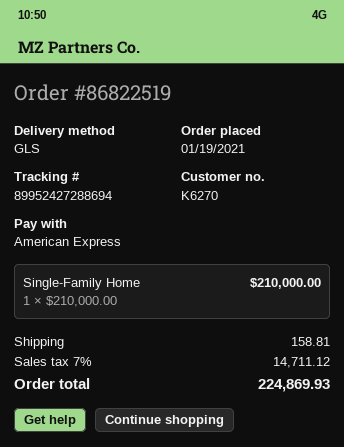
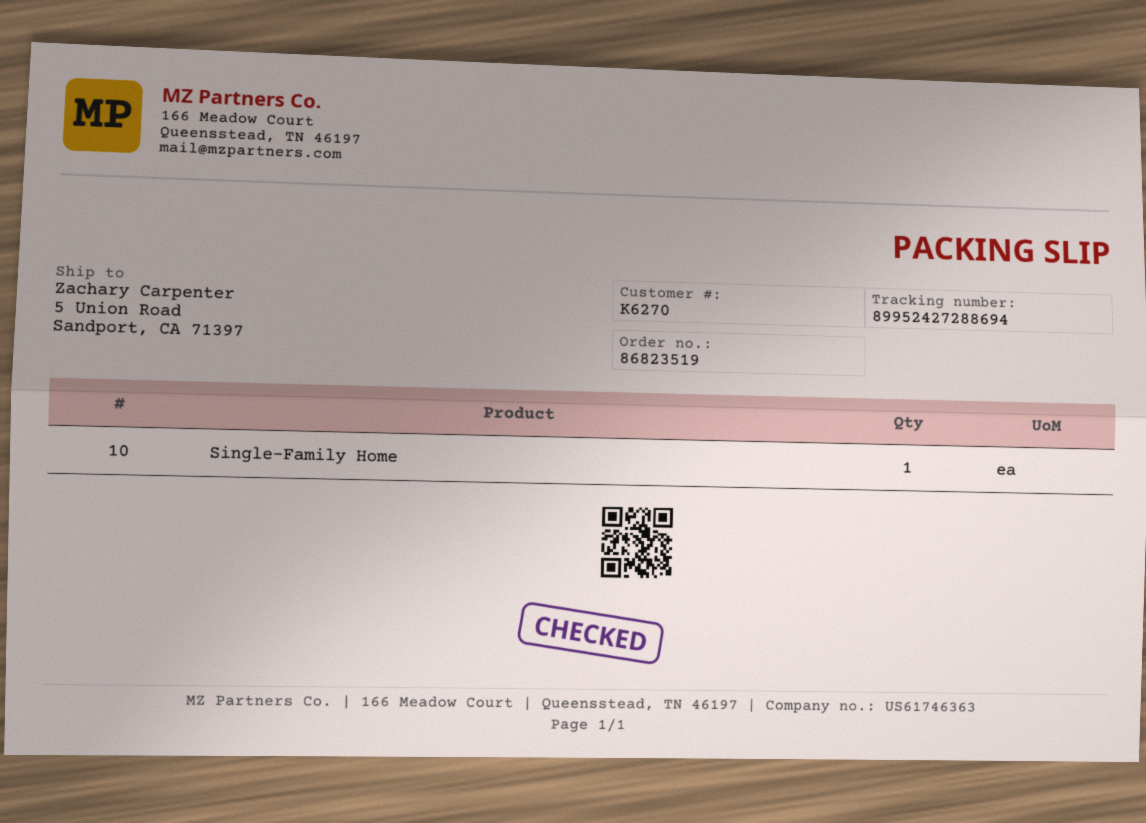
order number: 86822519 -> 86823519

